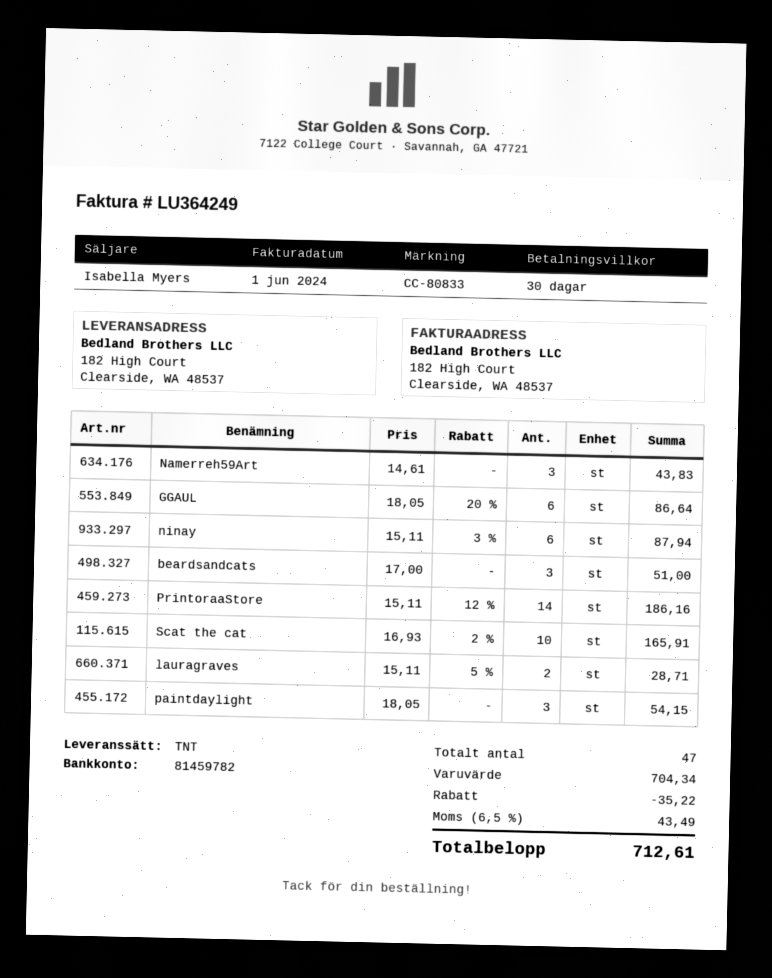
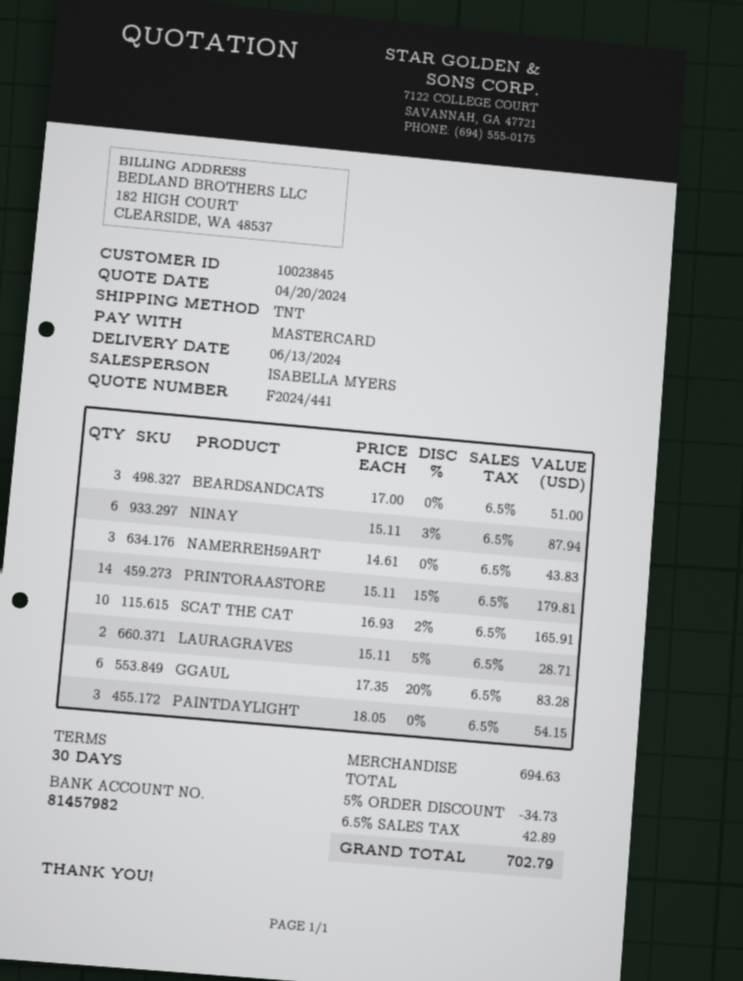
bank account: 81459782 -> 81457982
GGAUL: 6 x 18.05 - 20% = 86.64 -> 6 x 17.35 - 20% = 83.28
PrintoraaStore: 14 x 15.11 - 12% = 186.16 -> 14 x 15.11 - 15% = 179.81
subtotal: 704.34 -> 694.63
discount: 35.22 -> 34.73
tax: 6.5% = 43.49 -> 6.5% = 42.89
total: 712.61 -> 702.79

